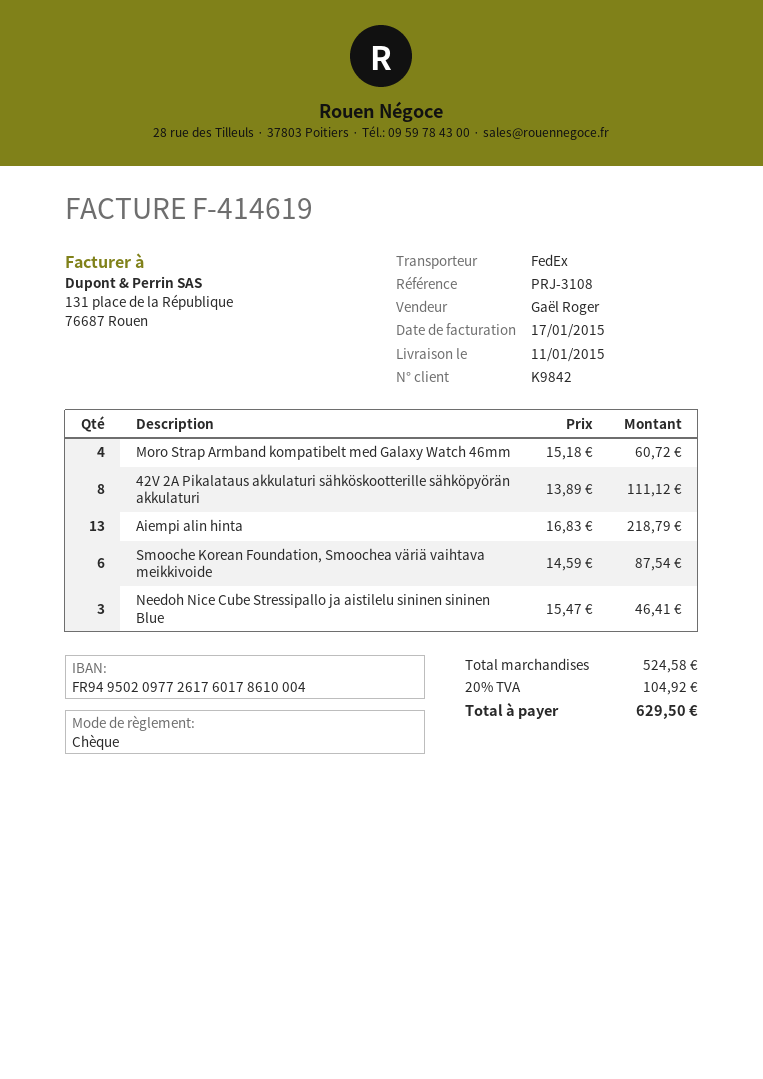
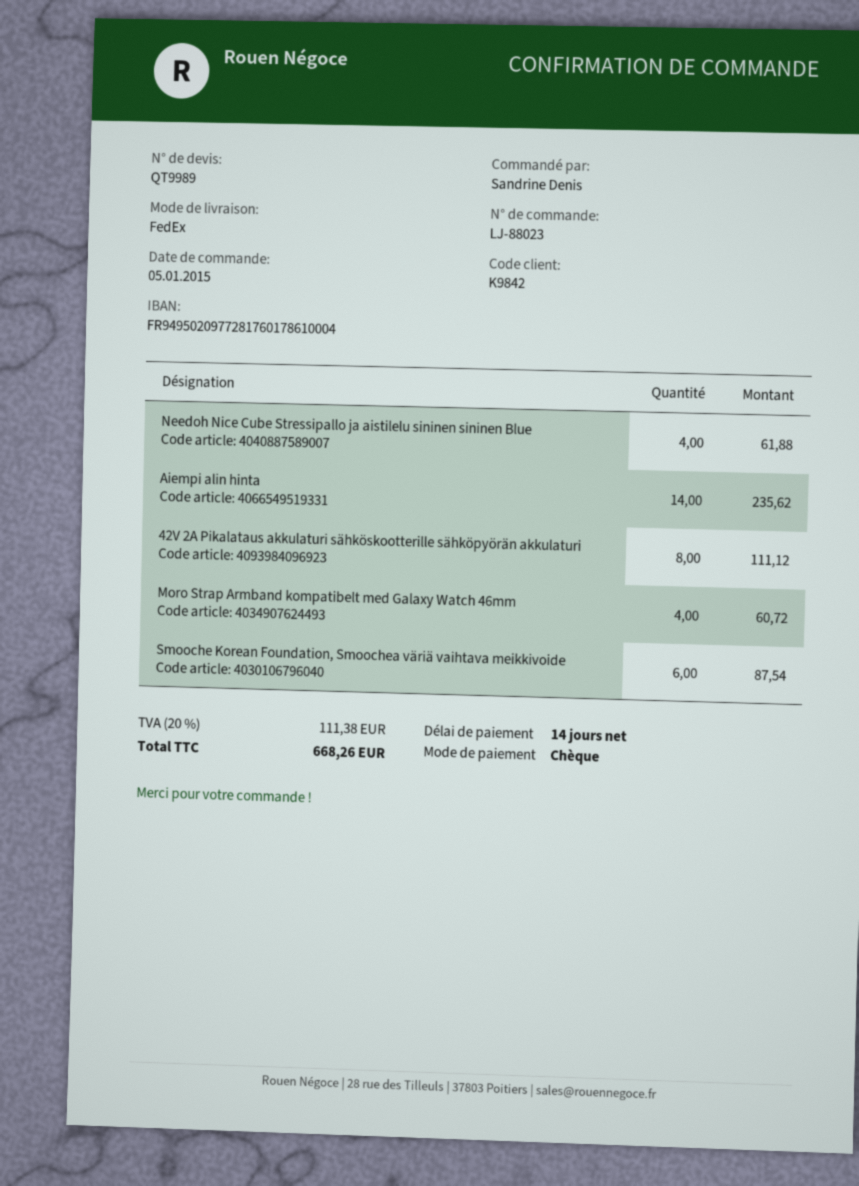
bank account: FR9495020977261760178610004 -> FR9495020977281760178610004
Aiempi alin hinta: 13 for 218.79 -> 14 for 235.62
Needoh Nice Cube Stressipallo ja aistilelu sininen sininen Blue: 3 for 46.41 -> 4 for 61.88
tax: 20% = 104.92 -> 20% = 111.38
total: 629.50 -> 668.26

